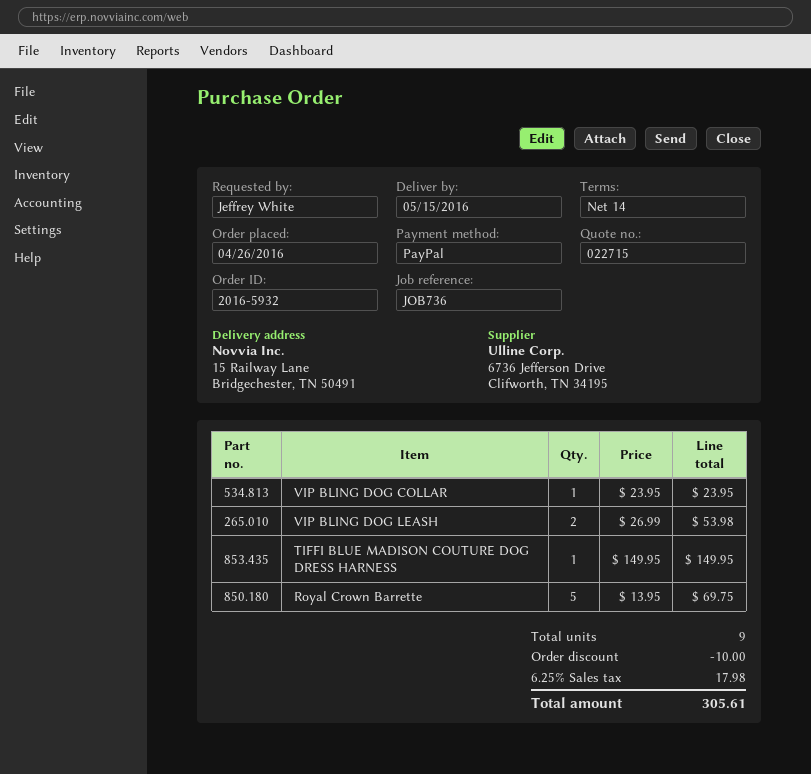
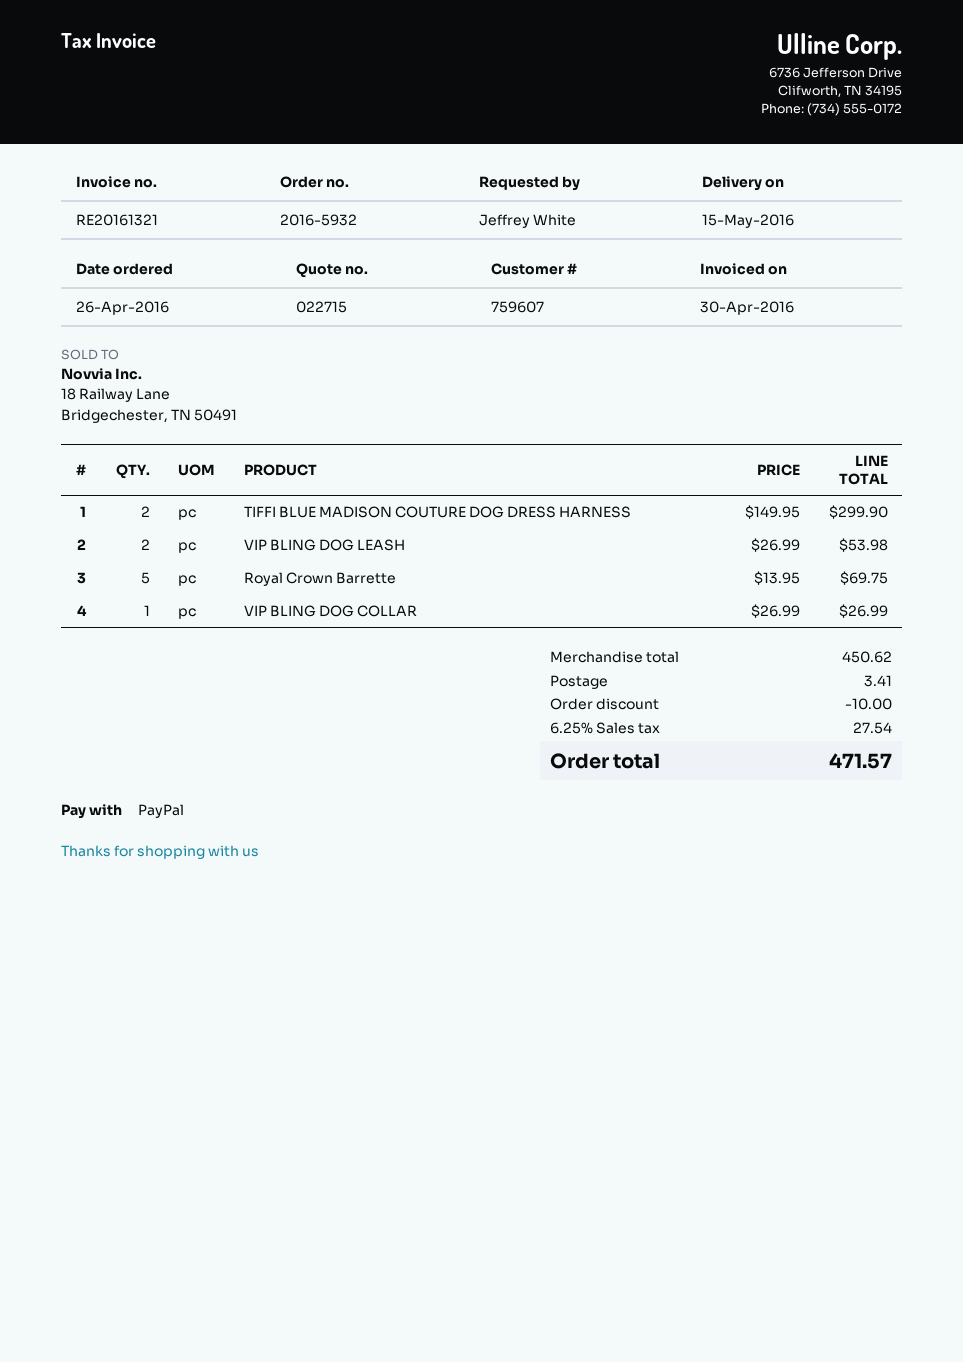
VIP BLING DOG COLLAR: 1 x 23.95 = 23.95 -> 1 x 26.99 = 26.99
TIFFI BLUE MADISON COUTURE DOG DRESS HARNESS: 1 x 149.95 = 149.95 -> 2 x 149.95 = 299.90
shipping: none -> 3.41
tax: 6.25% = 17.98 -> 6.25% = 27.54
total: 305.61 -> 471.57

